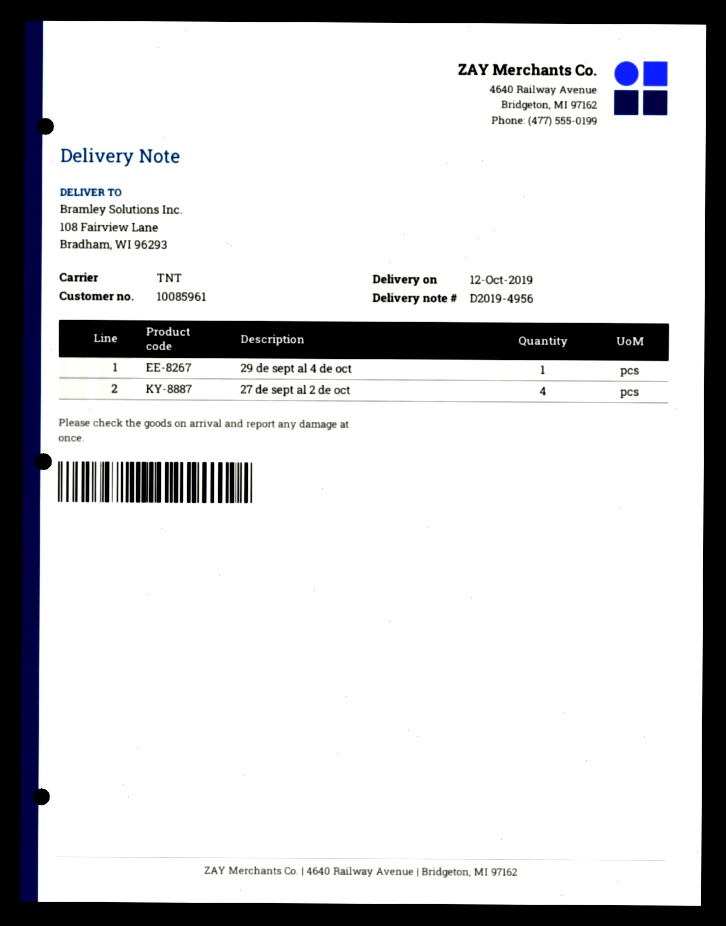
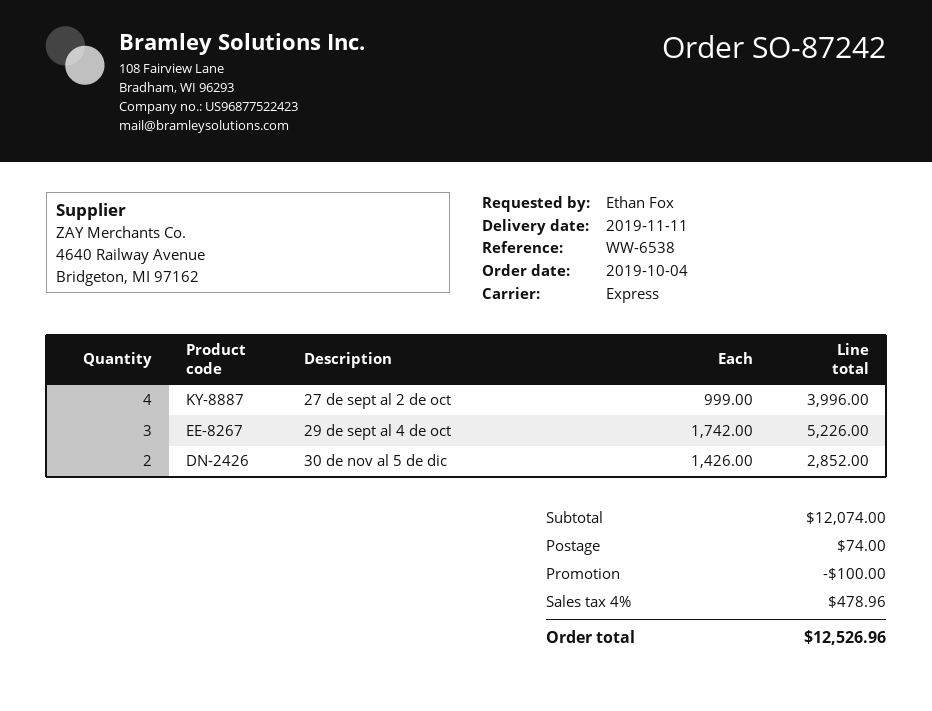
delivery date: 2019-10-12 -> 2019-11-11
shipping method: TNT -> express
29 de sept al 4 de oct: 1 -> 3
30 de nov al 5 de dic: none -> 2

